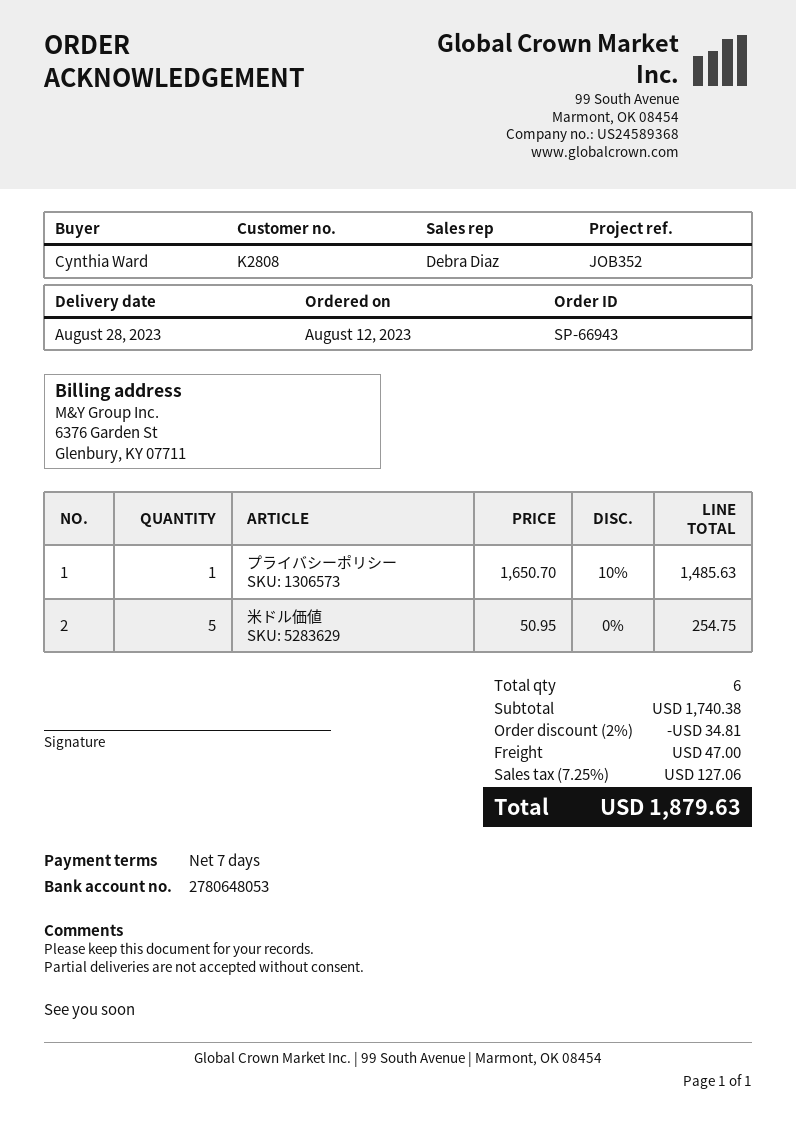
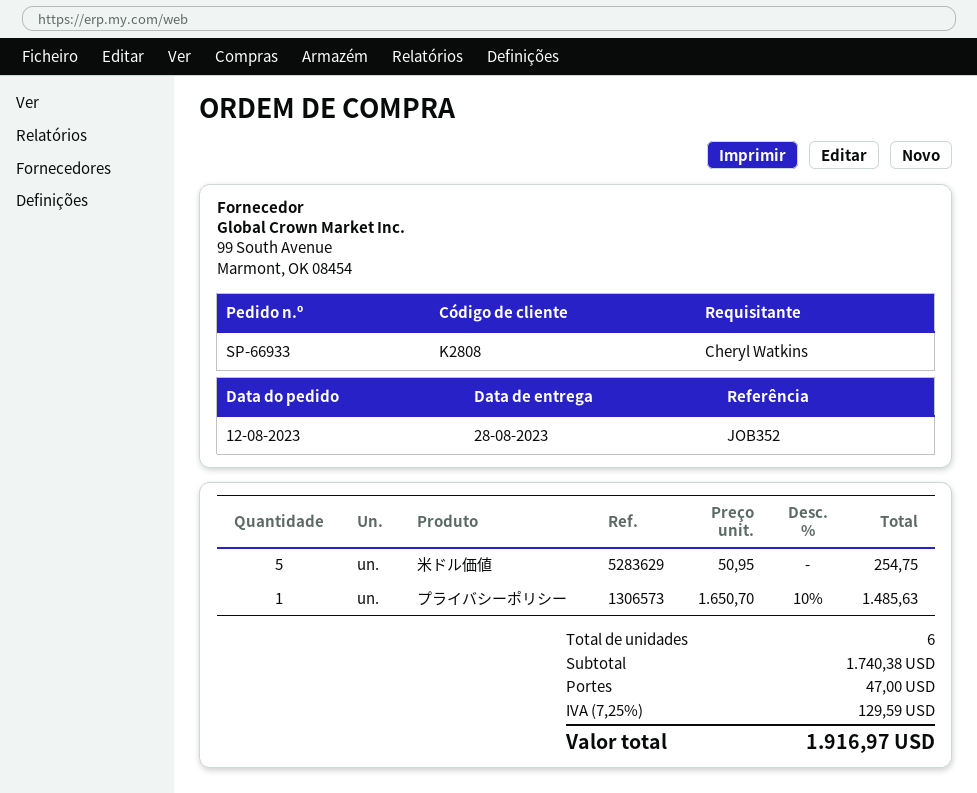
order number: SP-66943 -> SP-66933
ordered by: Cynthia Ward -> Cheryl Watkins
discount: 2% = 34.81 -> none
tax: 7.25% = 127.06 -> 7.25% = 129.59
total: 1879.63 -> 1916.97

